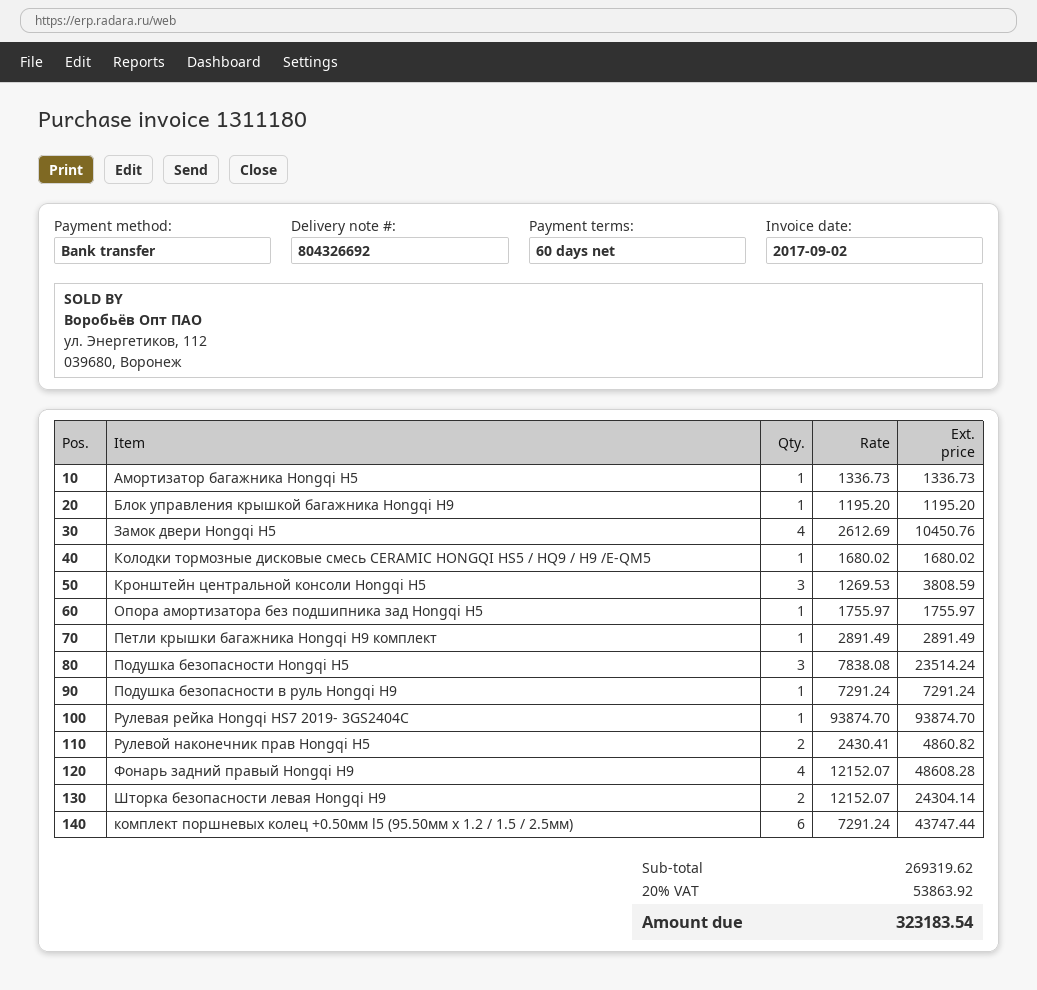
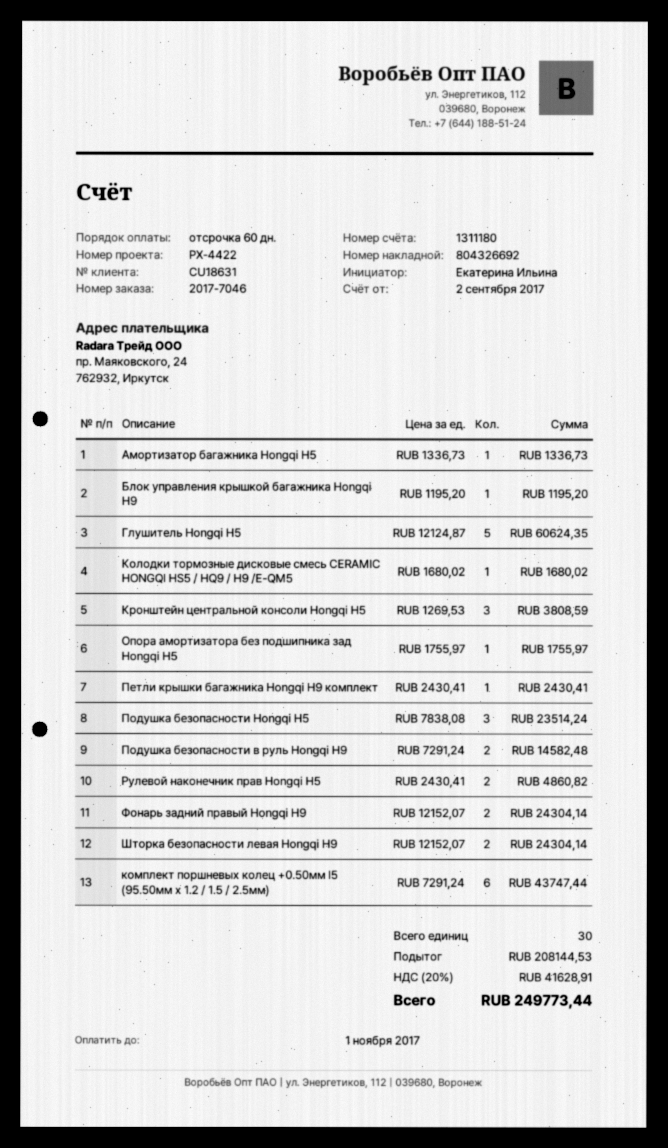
Замок двери Hongqi H5: 4 x 2612.69 = 10450.76 -> none
Петли крышки багажника Hongqi H9 комплект: 1 x 2891.49 = 2891.49 -> 1 x 2430.41 = 2430.41
Подушка безопасности в руль Hongqi H9: 1 x 7291.24 = 7291.24 -> 2 x 7291.24 = 14582.48
Рулевая рейка Hongqi HS7 2019- 3GS2404C: 1 x 93874.70 = 93874.70 -> none
Фонарь задний правый Hongqi H9: 4 x 12152.07 = 48608.28 -> 2 x 12152.07 = 24304.14
Глушитель Hongqi H5: none -> 5 x 12124.87 = 60624.35
subtotal: 269319.62 -> 208144.53
tax: 20% = 53863.92 -> 20% = 41628.91
total: 323183.54 -> 249773.44

